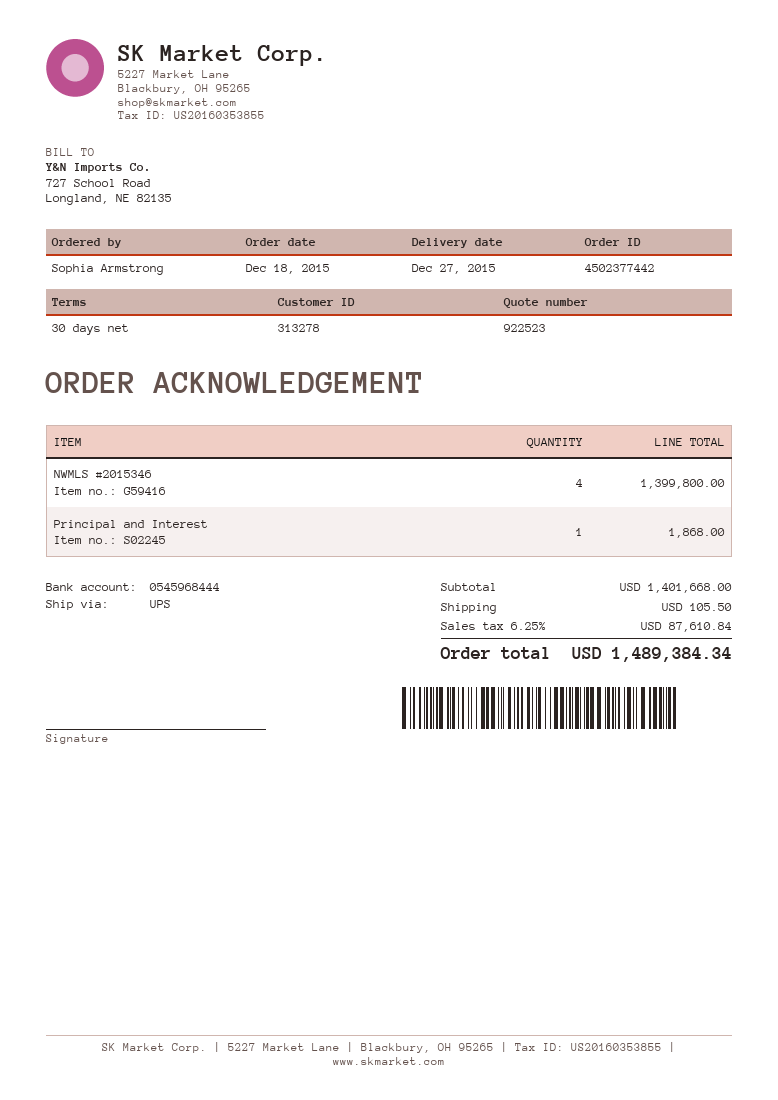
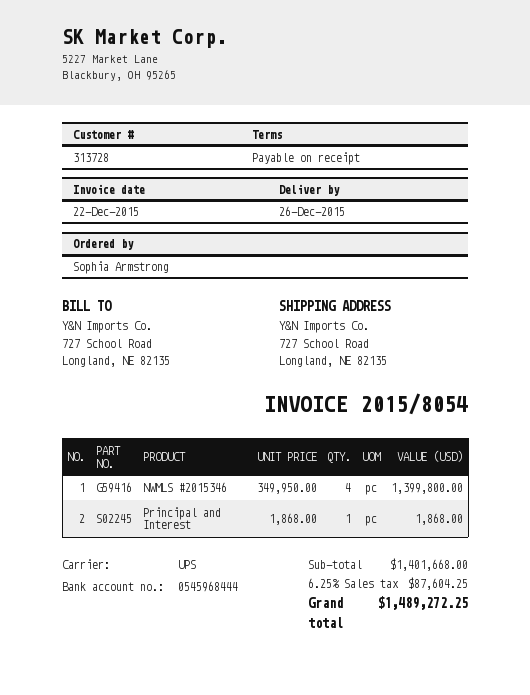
delivery date: 2015-12-27 -> 2015-12-26
payment terms: 30 days -> on receipt
customer number: 313278 -> 313728
shipping: 105.50 -> none
tax: 6.25% = 87610.84 -> 6.25% = 87604.25
total: 1489384.34 -> 1489272.25

